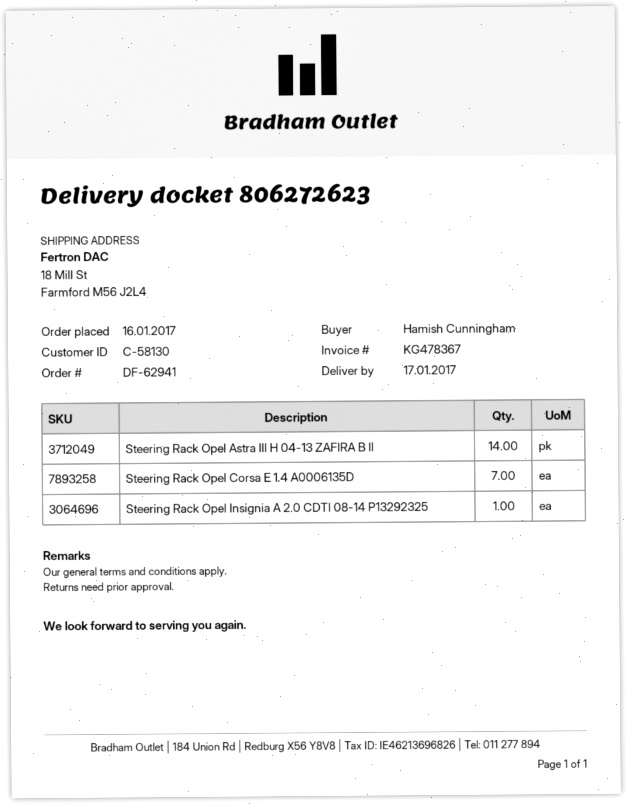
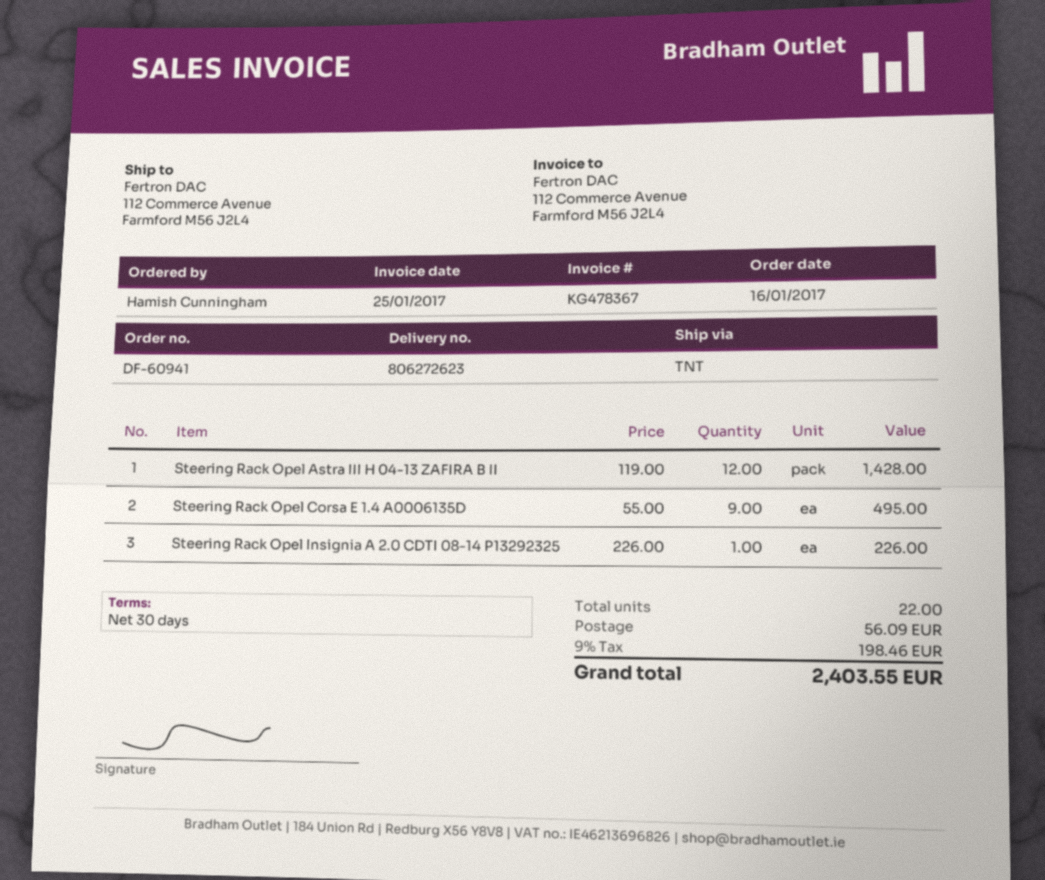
order number: DF-62941 -> DF-60941
ship to: 18 Mill St, Farmford M56 J2L4 -> 112 Commerce Avenue, Farmford M56 J2L4
Steering Rack Opel Astra III H 04-13 ZAFIRA B II: 14 -> 12
Steering Rack Opel Corsa E 1.4 A0006135D: 7 -> 9

